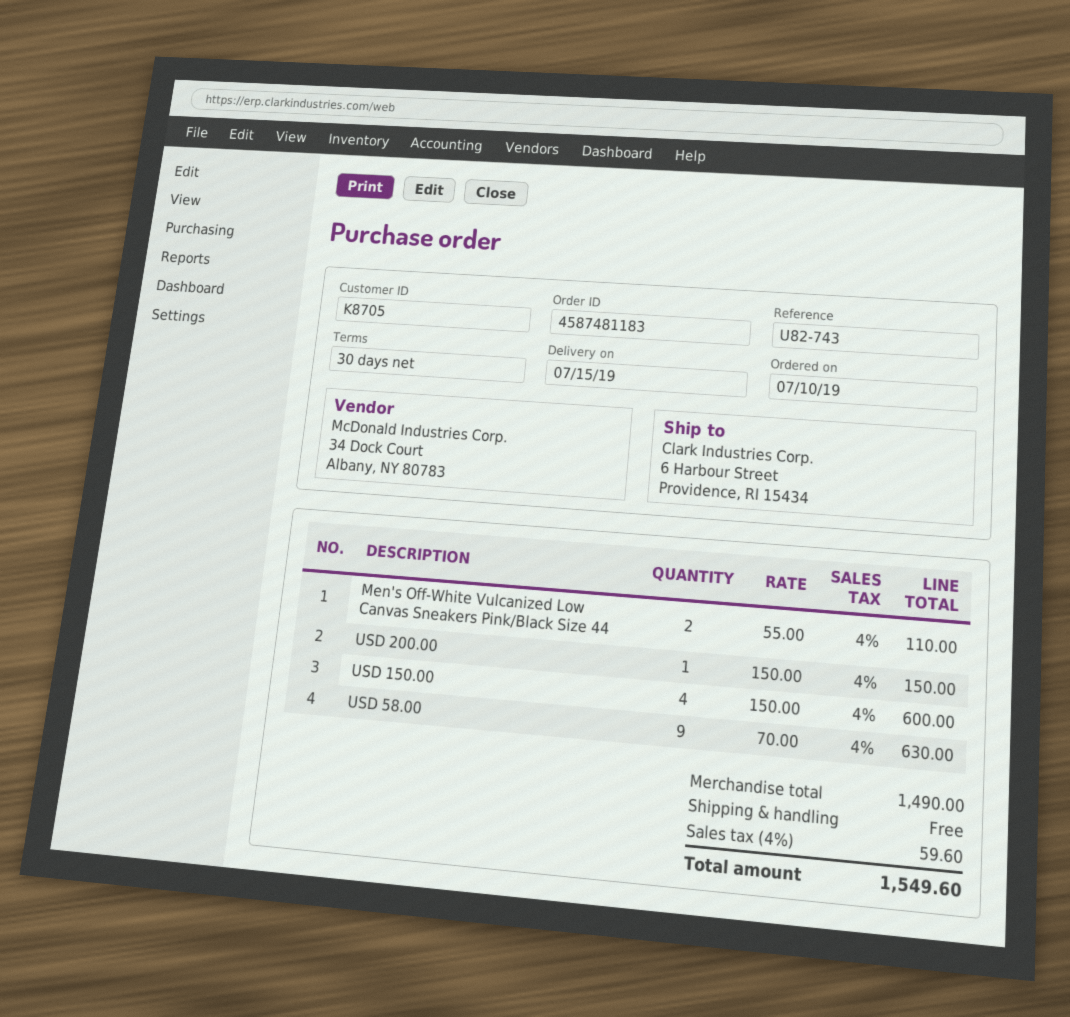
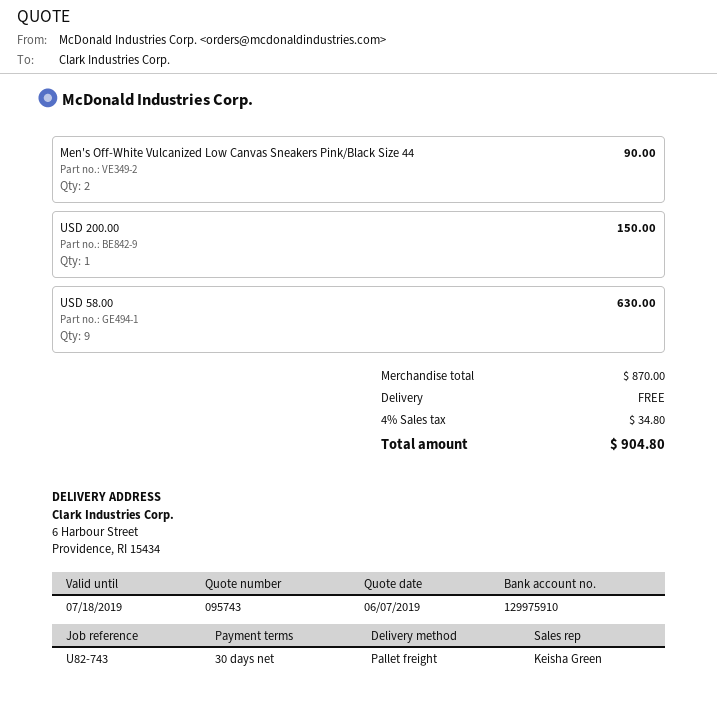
Men's Off-White Vulcanized Low Canvas Sneakers Pink/Black Size 44: 2 for 110.00 -> 2 for 90.00
USD 150.00: 4 for 600.00 -> none
subtotal: 1490.00 -> 870.00
tax: 4% = 59.60 -> 4% = 34.80
total: 1549.60 -> 904.80

